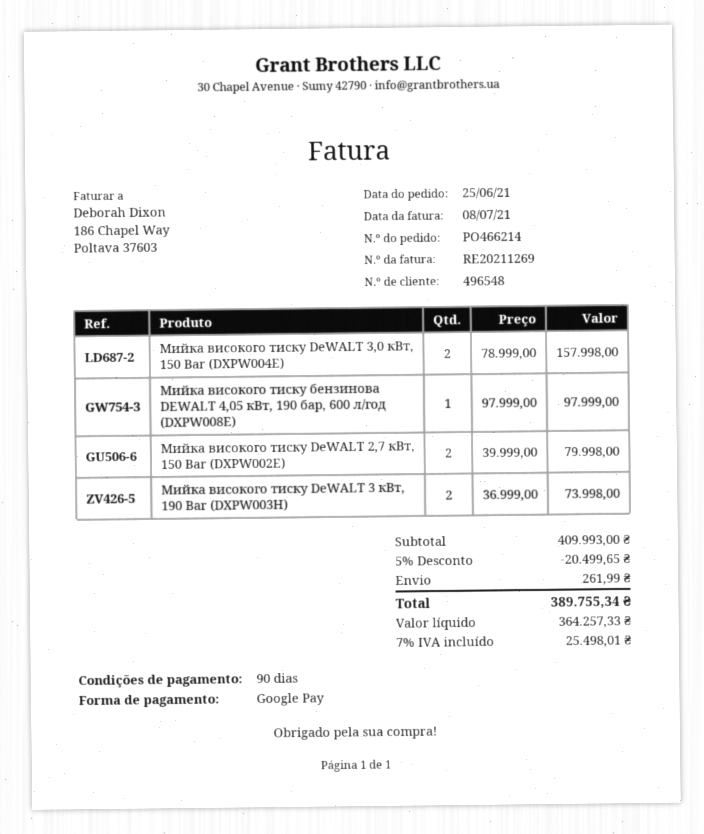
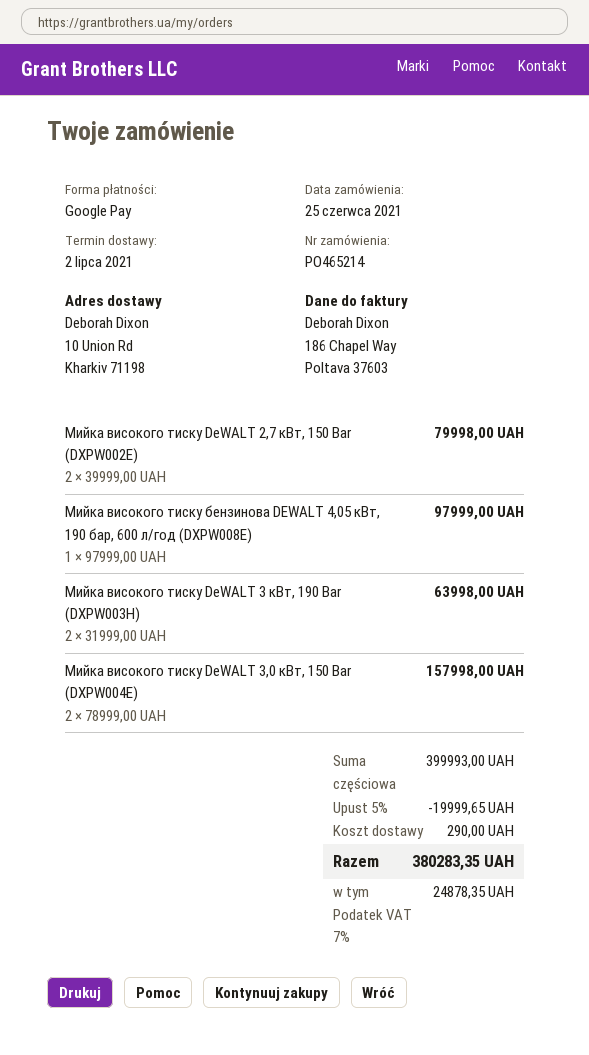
order number: PO466214 -> PO465214
Мийка високого тиску DeWALT 3 кВт, 190 Bar (DXPW003H): 2 x 36999.00 = 73998.00 -> 2 x 31999.00 = 63998.00
subtotal: 409993.00 -> 399993.00
discount: 5% = 20499.65 -> 5% = 19999.65
shipping: 261.99 -> 290.00
tax: 7% = 25498.01 -> 7% = 24878.35
total: 389755.34 -> 380283.35

